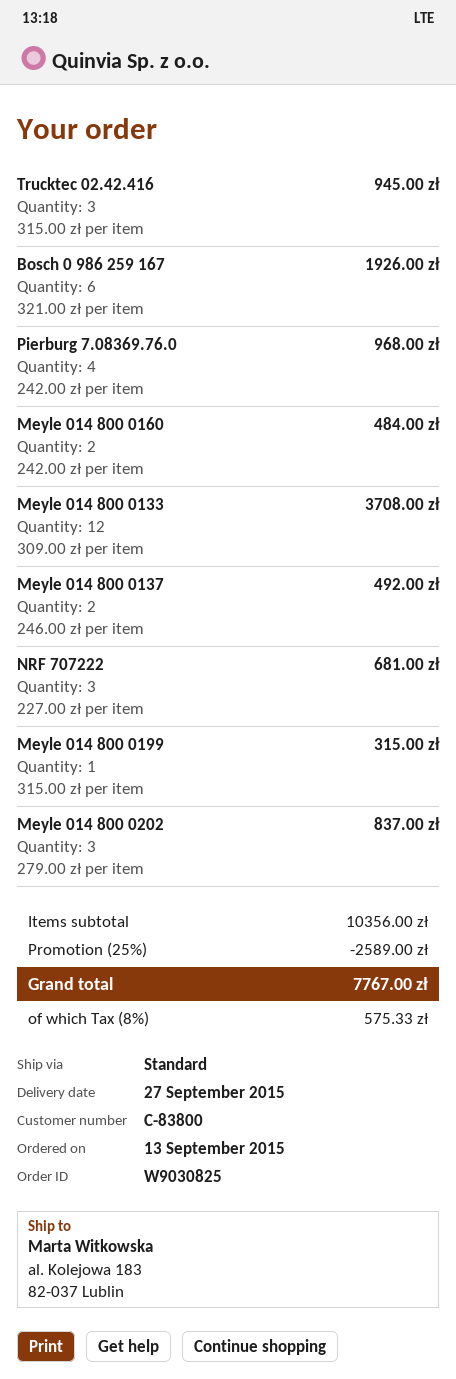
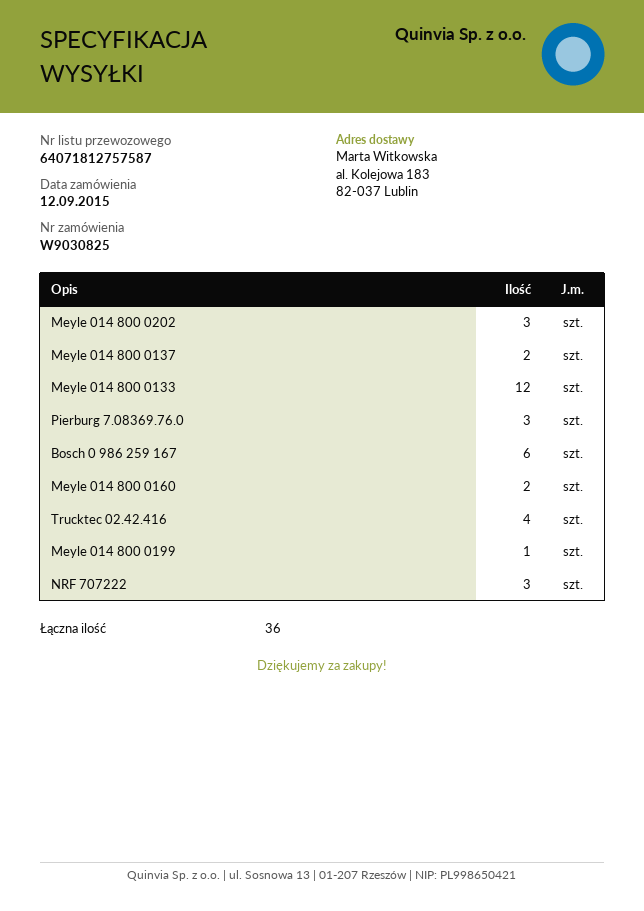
order date: 2015-09-13 -> 2015-09-12
Trucktec 02.42.416: 3 -> 4
Pierburg 7.08369.76.0: 4 -> 3

